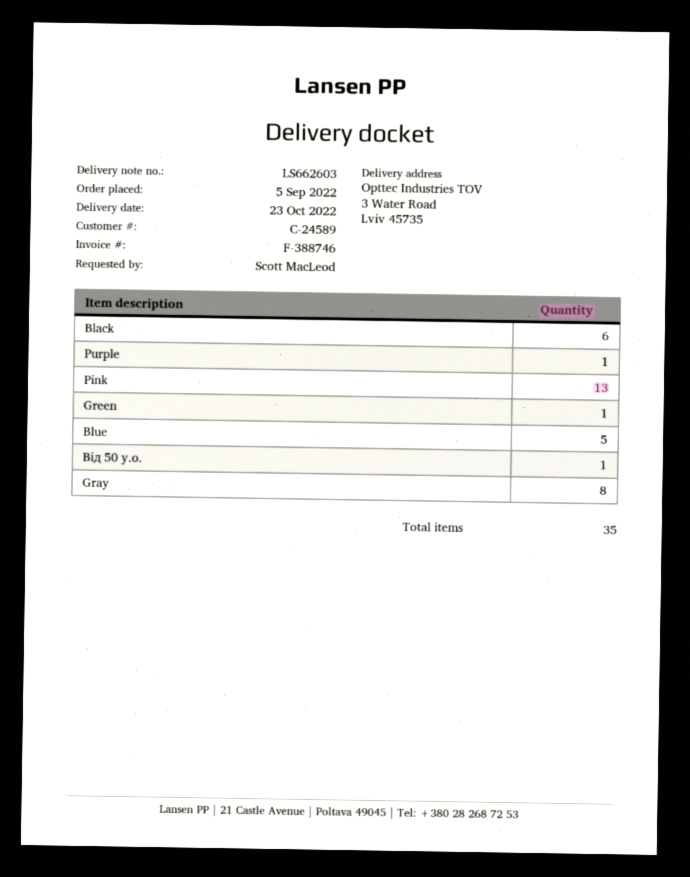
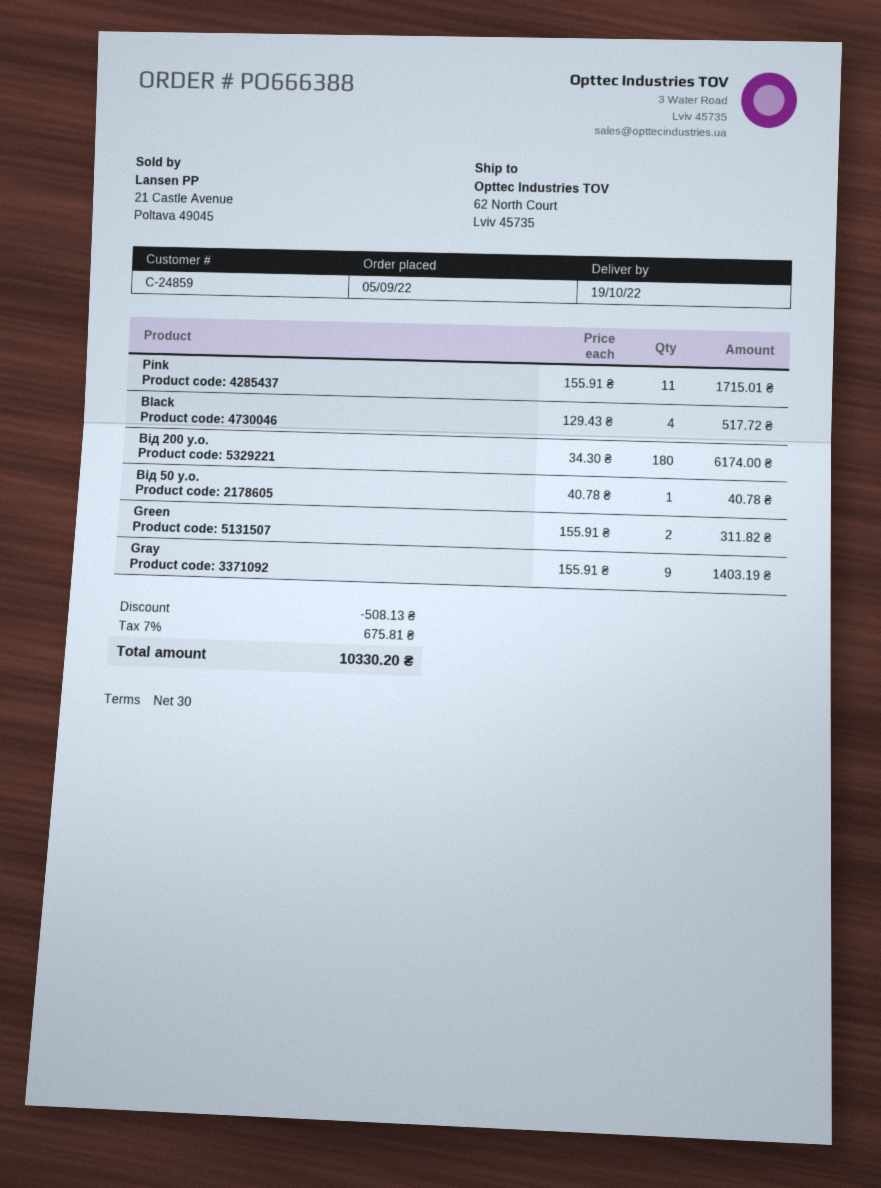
delivery date: 2022-10-23 -> 2022-10-19
customer number: C-24589 -> C-24859
ship to: 3 Water Road, Lviv 45735 -> 62 North Court, Lviv 45735
Black: 6 -> 4
Purple: 1 -> none
Pink: 13 -> 11
Green: 1 -> 2
Blue: 5 -> none
Gray: 8 -> 9
Від 200 у.о.: none -> 180

